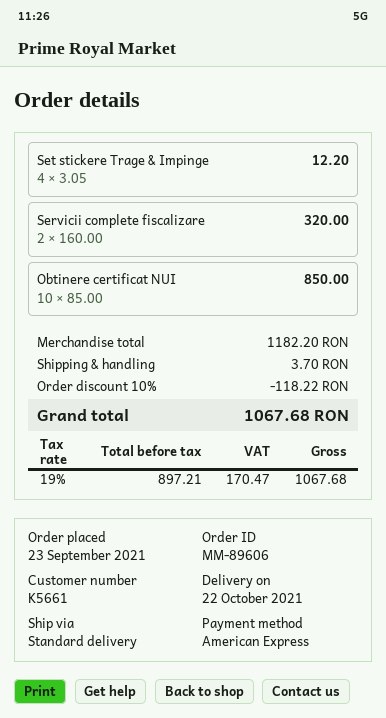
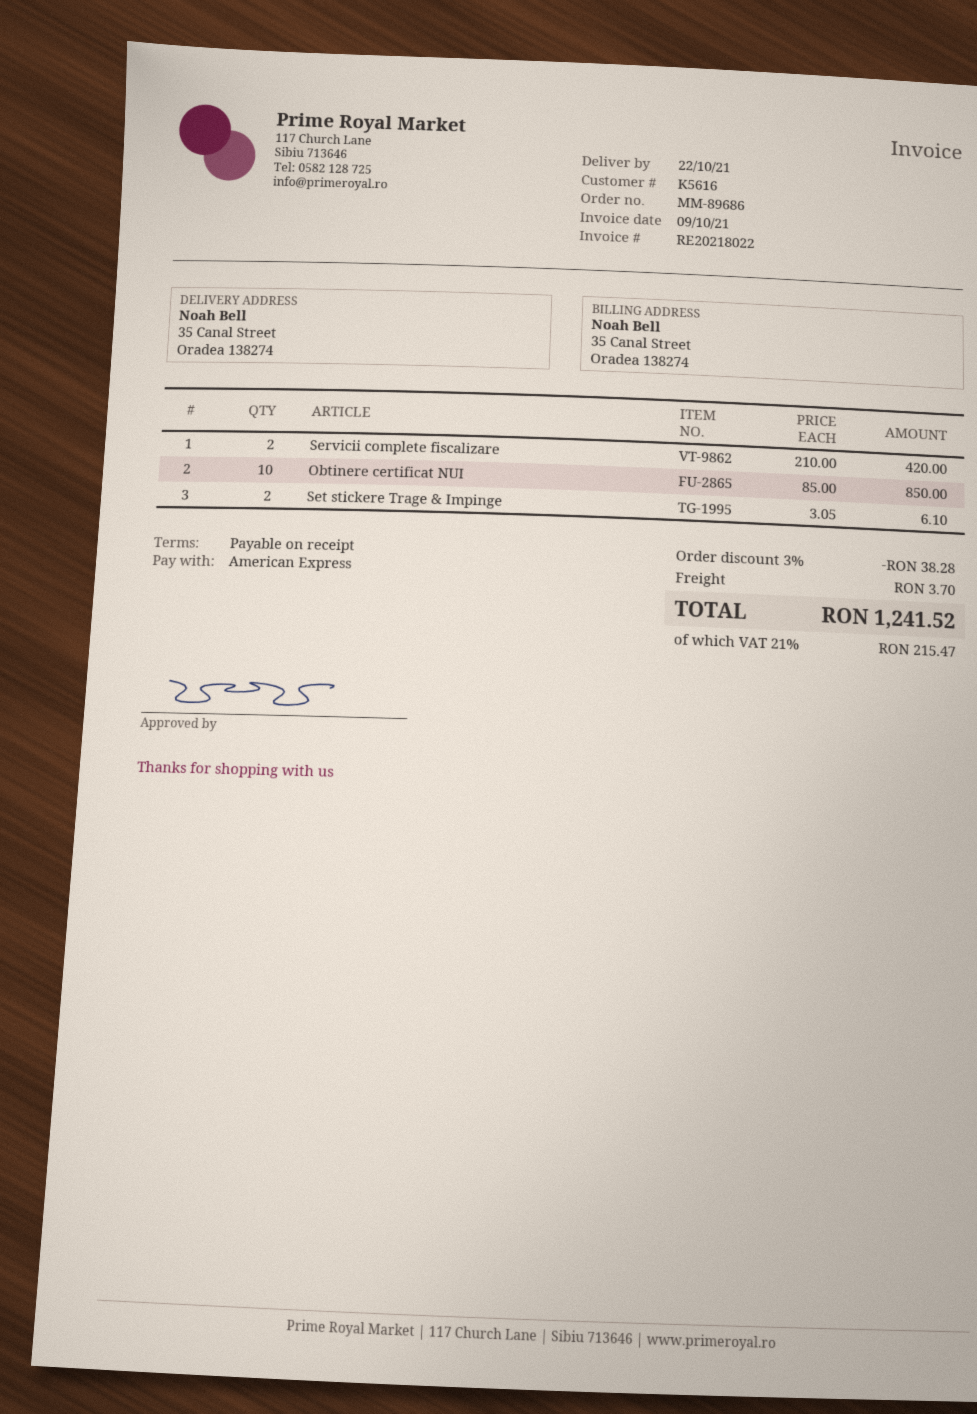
order number: MM-89606 -> MM-89686
customer number: K5661 -> K5616
Set stickere Trage & Impinge: 4 x 3.05 = 12.20 -> 2 x 3.05 = 6.10
Servicii complete fiscalizare: 2 x 160.00 = 320.00 -> 2 x 210.00 = 420.00
discount: 10% = 118.22 -> 3% = 38.28
tax: 19% = 170.47 -> 21% = 215.47
total: 1067.68 -> 1241.52

